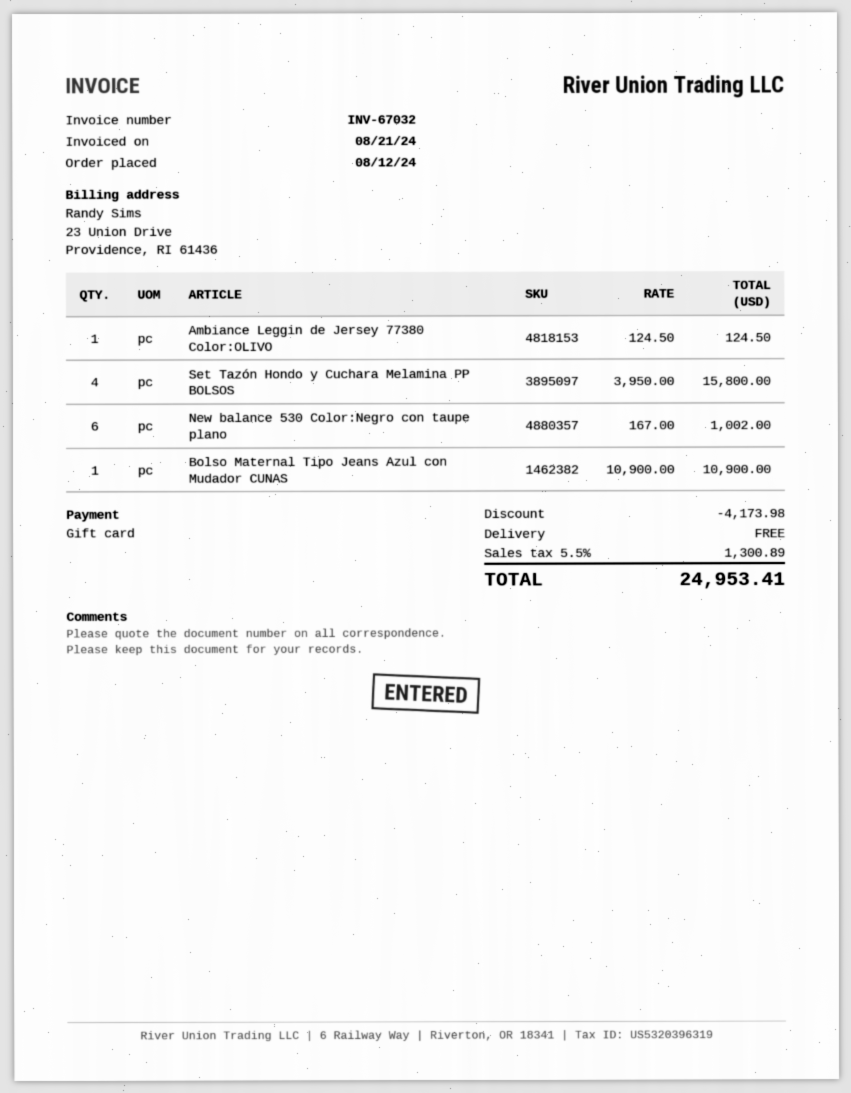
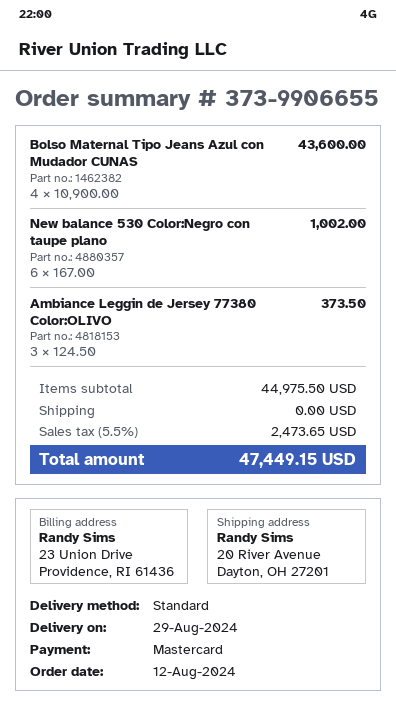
payment method: gift card -> Mastercard
Ambiance Leggin de Jersey 77380 Color:OLIVO: 1 x 124.50 = 124.50 -> 3 x 124.50 = 373.50
Set Tazón Hondo y Cuchara Melamina PP BOLSOS: 4 x 3950.00 = 15800.00 -> none
Bolso Maternal Tipo Jeans Azul con Mudador CUNAS: 1 x 10900.00 = 10900.00 -> 4 x 10900.00 = 43600.00
discount: 4173.98 -> none
tax: 5.5% = 1300.89 -> 5.5% = 2473.65
total: 24953.41 -> 47449.15

